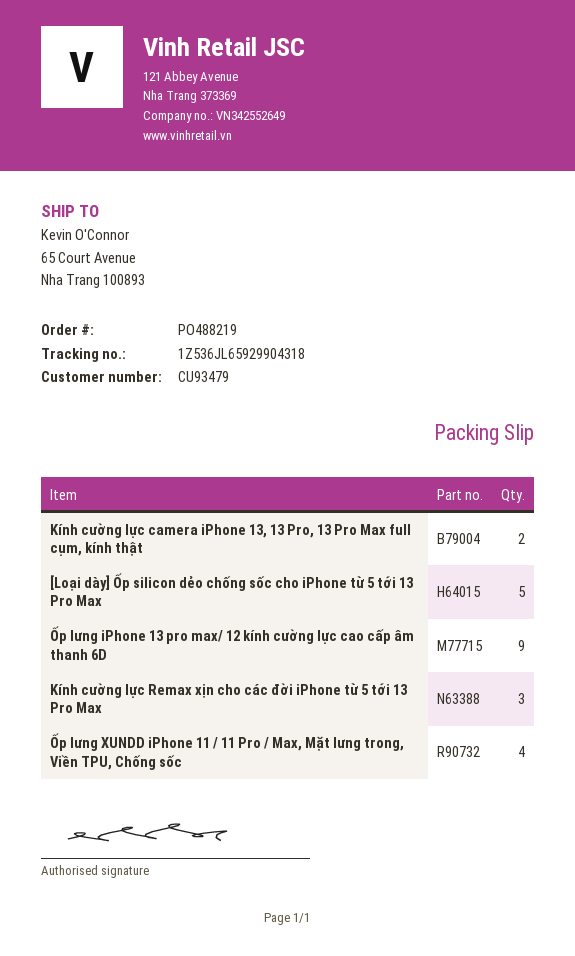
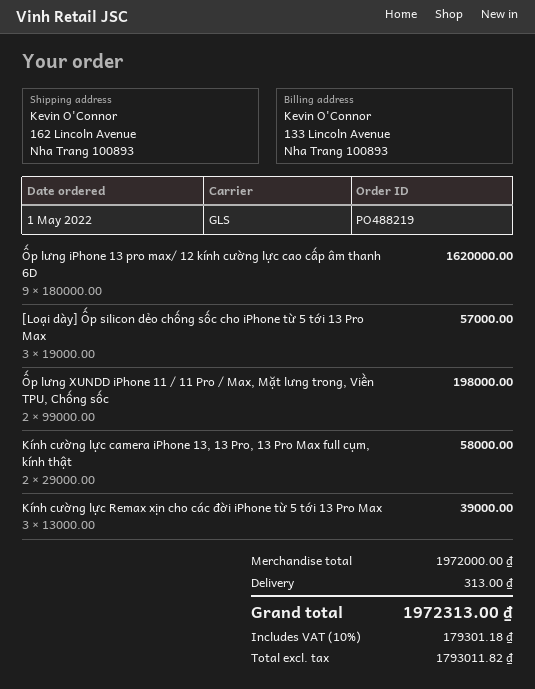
ship to: 65 Court Avenue, Nha Trang 100893 -> 162 Lincoln Avenue, Nha Trang 100893
[Loại dày] Ốp silicon dẻo chống sốc cho iPhone từ 5 tới 13 Pro Max: 5 -> 3
Ốp lưng XUNDD iPhone 11 / 11 Pro / Max, Mặt lưng trong, Viền TPU, Chống sốc: 4 -> 2

